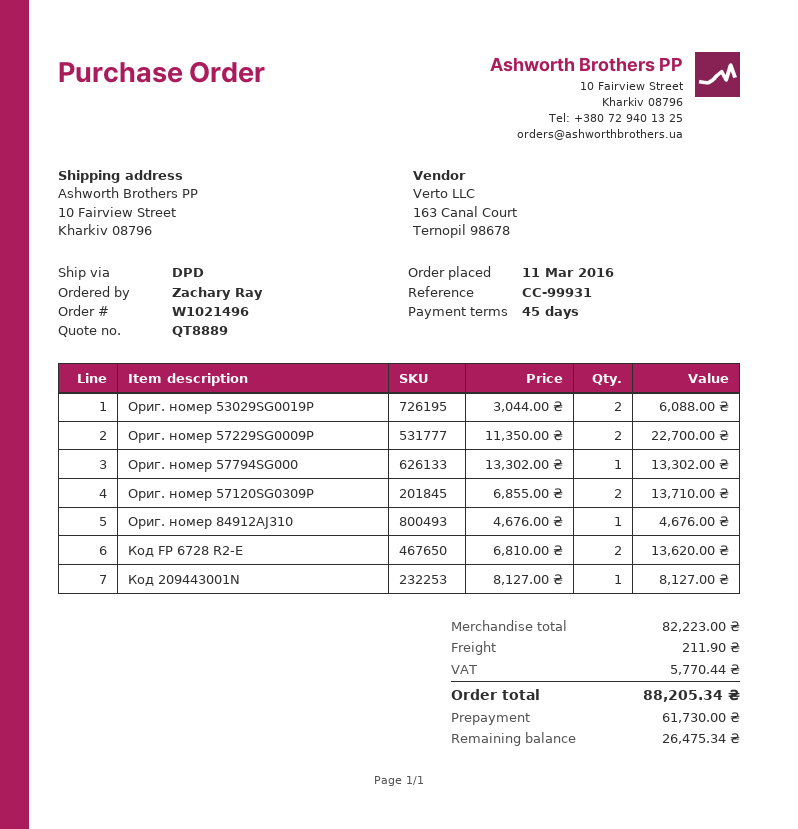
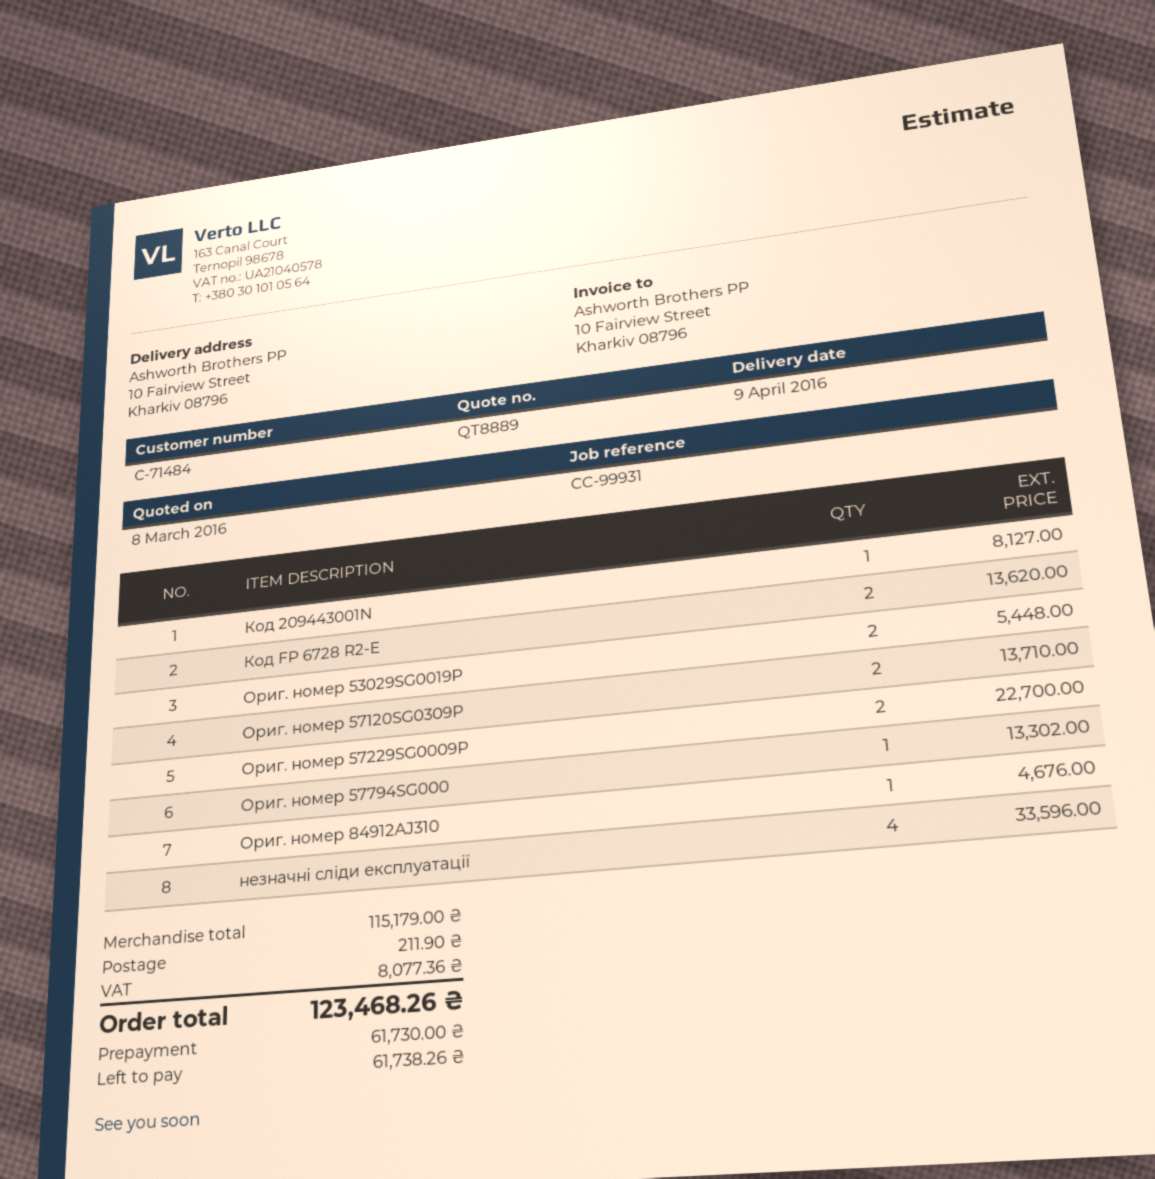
Ориг. номер 53029SG0019P: 2 for 6088.00 -> 2 for 5448.00
незначні сліди експлуатації: none -> 4 for 33596.00
subtotal: 82223.00 -> 115179.00
tax: 5770.44 -> 8077.36
total: 88205.34 -> 123468.26
balance: 26475.34 -> 61738.26

